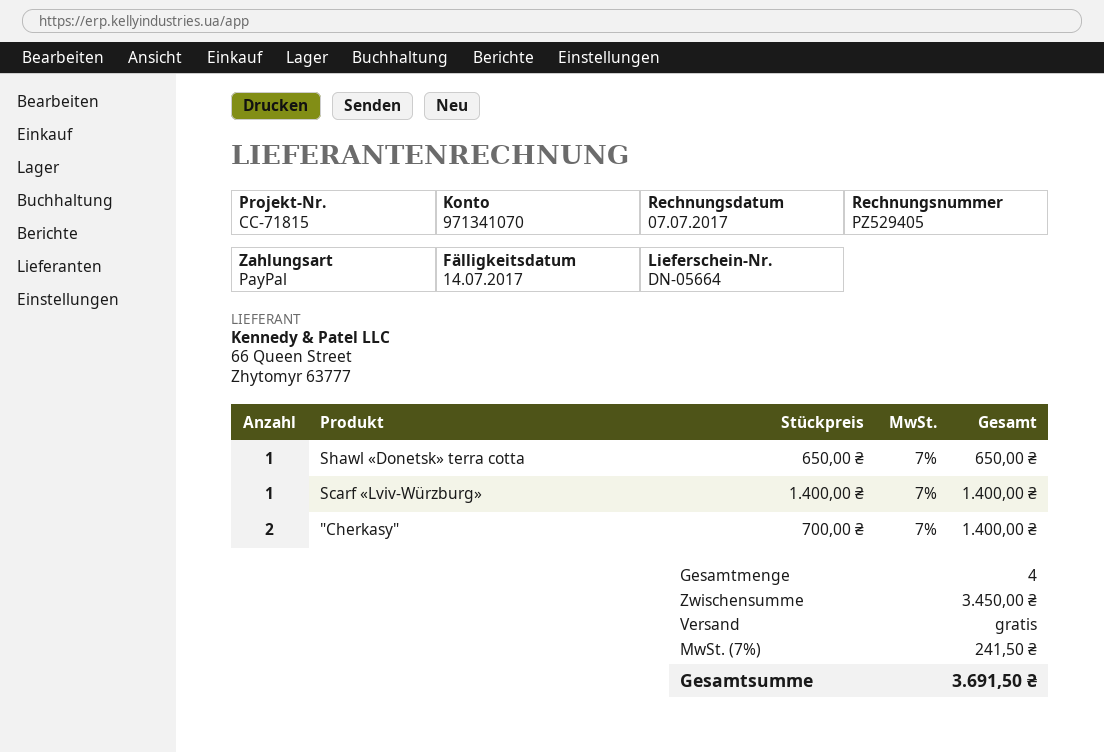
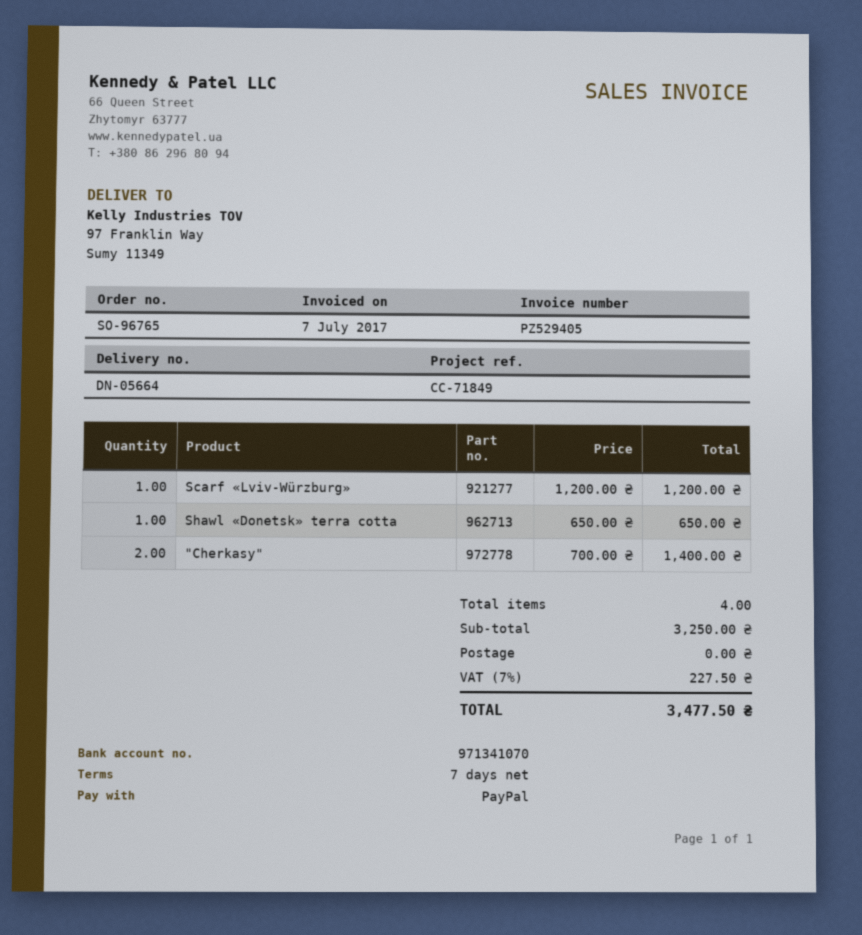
reference: CC-71815 -> CC-71849
Scarf «Lviv-Würzburg»: 1 x 1400.00 = 1400.00 -> 1 x 1200.00 = 1200.00
subtotal: 3450.00 -> 3250.00
tax: 7% = 241.50 -> 7% = 227.50
total: 3691.50 -> 3477.50

